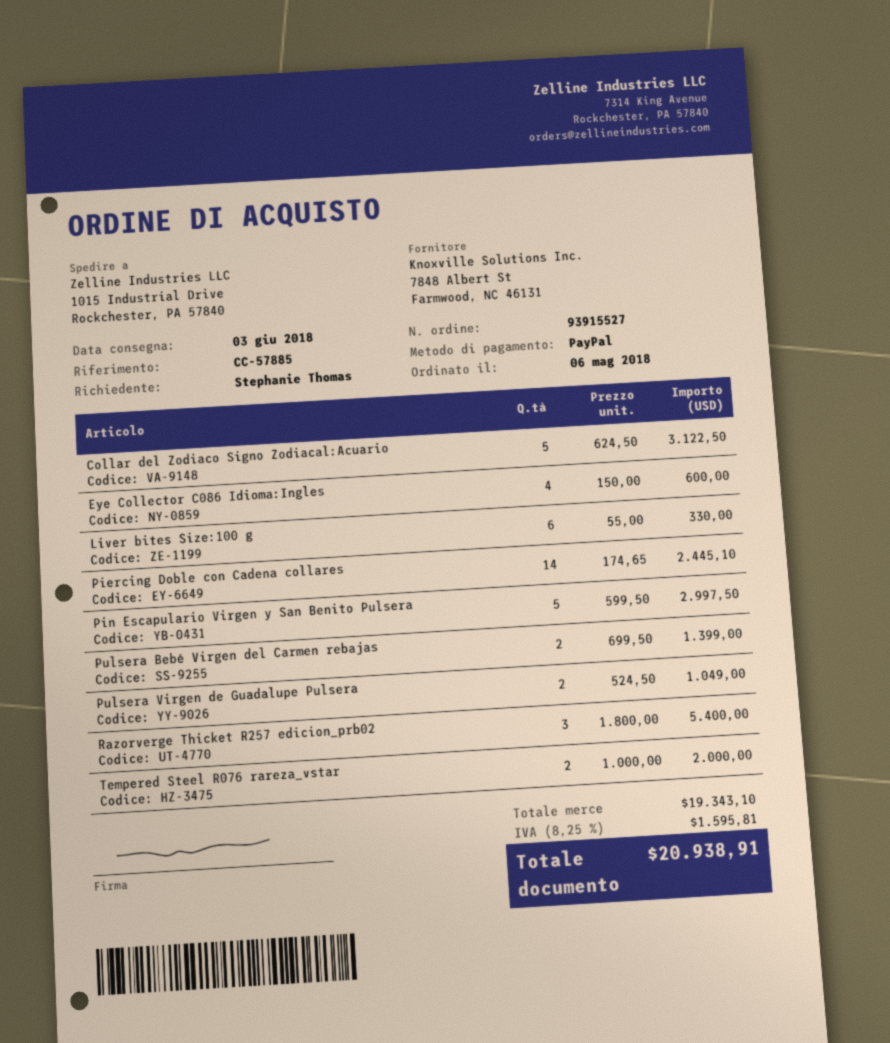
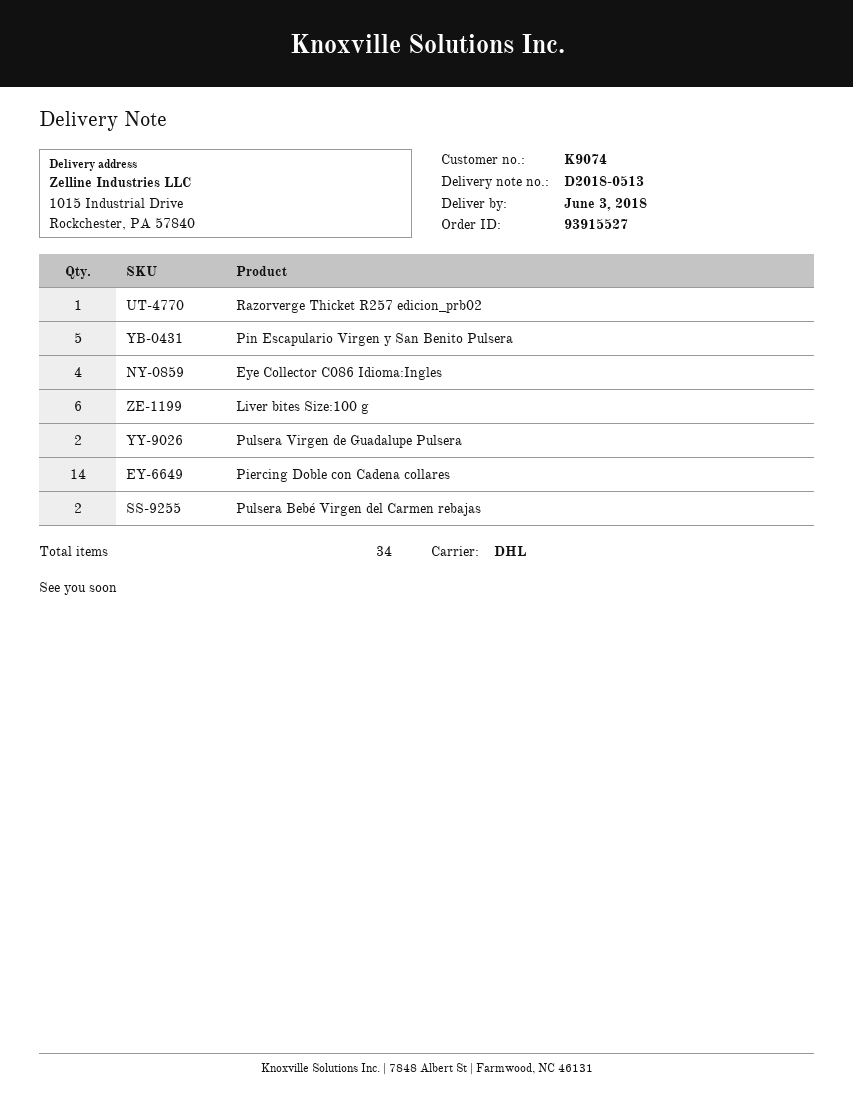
Collar del Zodiaco Signo Zodiacal:Acuario: 5 -> none
Razorverge Thicket R257 edicion_prb02: 3 -> 1
Tempered Steel R076 rareza_vstar: 2 -> none

